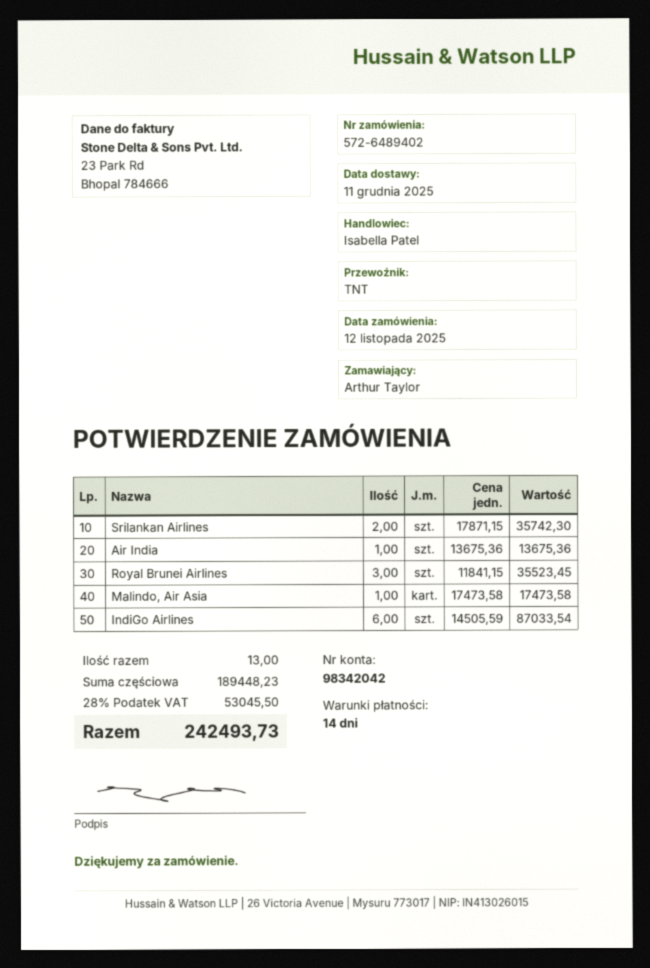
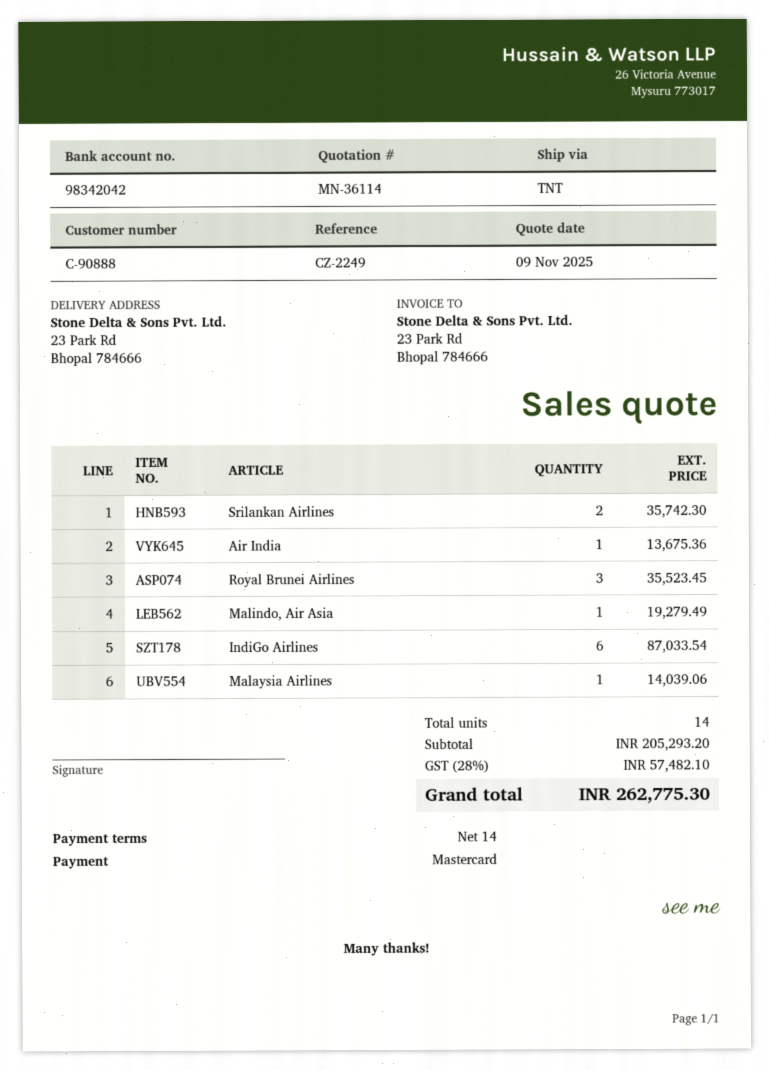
Malindo, Air Asia: 1 for 17473.58 -> 1 for 19279.49
Malaysia Airlines: none -> 1 for 14039.06
total quantity: 13 -> 14
subtotal: 189448.23 -> 205293.20
tax: 28% = 53045.50 -> 28% = 57482.10
total: 242493.73 -> 262775.30

